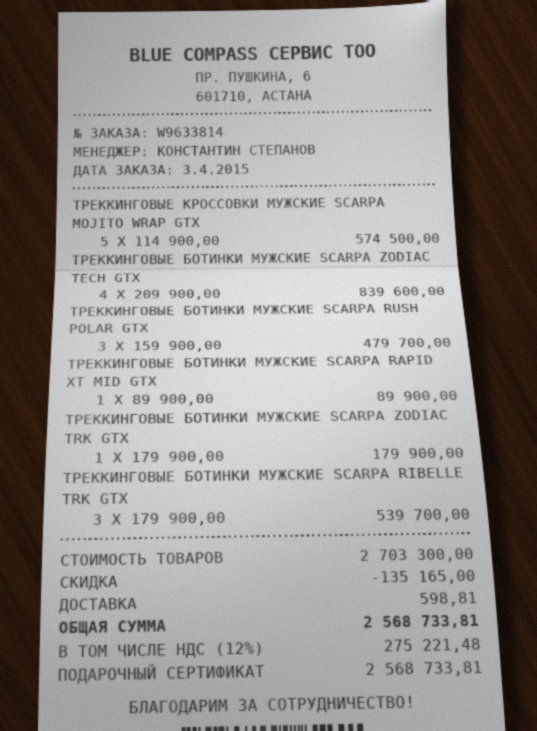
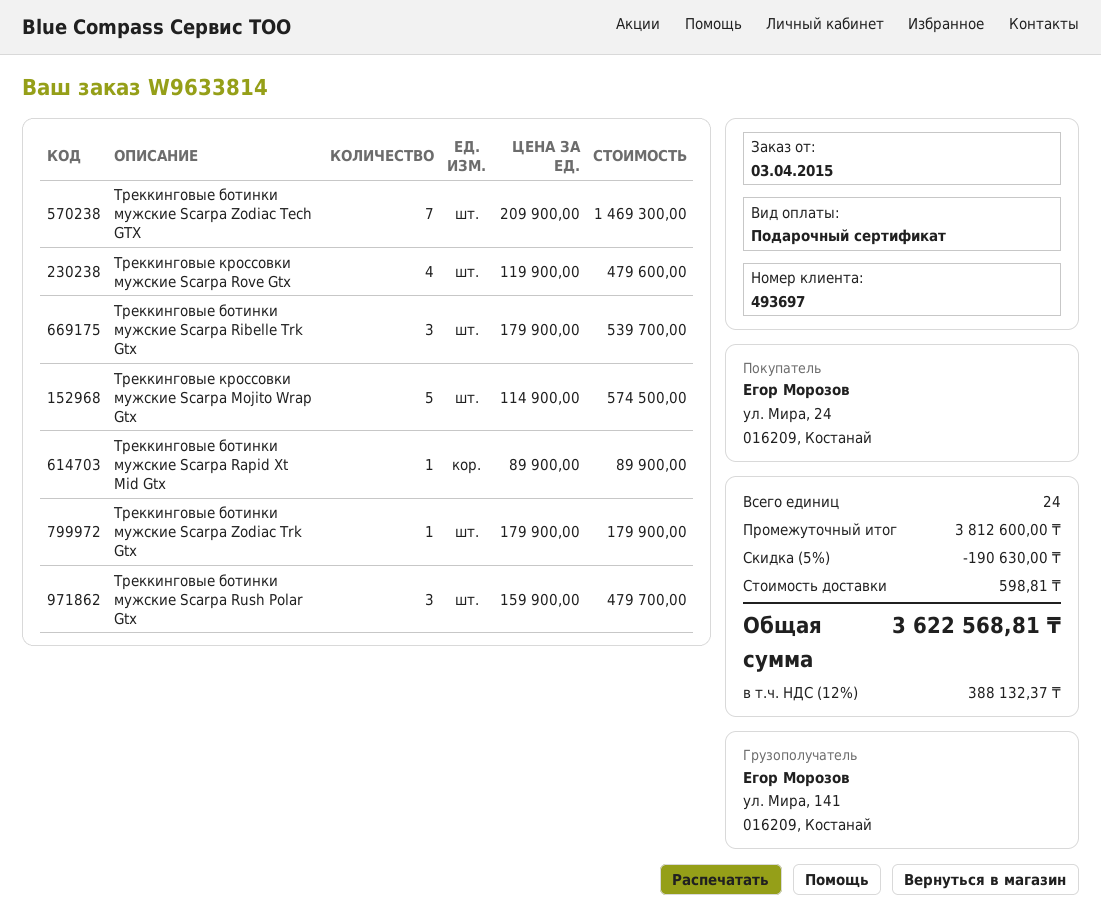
ТРЕККИНГОВЫЕ БОТИНКИ МУЖСКИЕ SCARPA ZODIAC TECH GTX: 4 x 209900.00 = 839600.00 -> 7 x 209900.00 = 1469300.00
Треккинговые кроссовки мужские Scarpa Rove Gtx: none -> 4 x 119900.00 = 479600.00
subtotal: 2703300.00 -> 3812600.00
discount: 135165.00 -> 190630.00
tax: 12% = 275221.48 -> 12% = 388132.37
total: 2568733.81 -> 3622568.81

